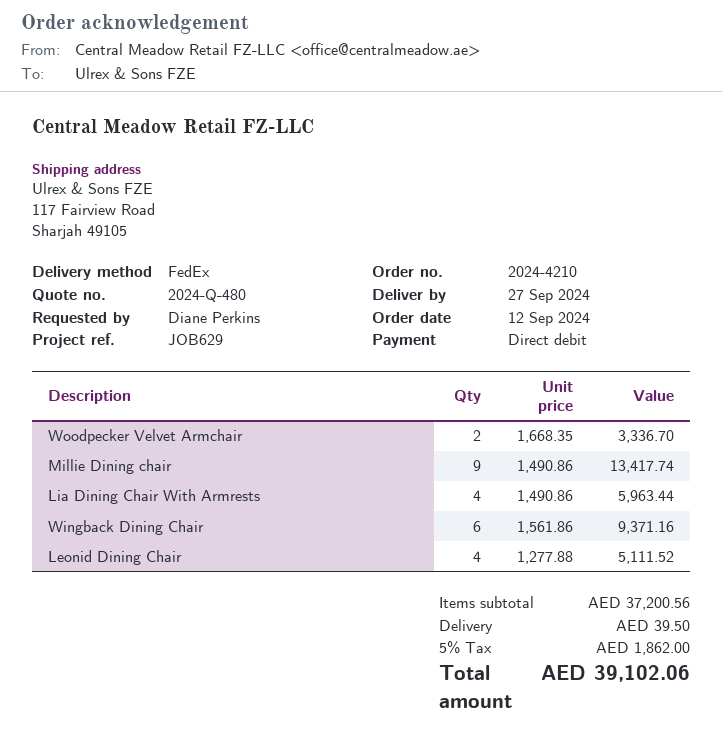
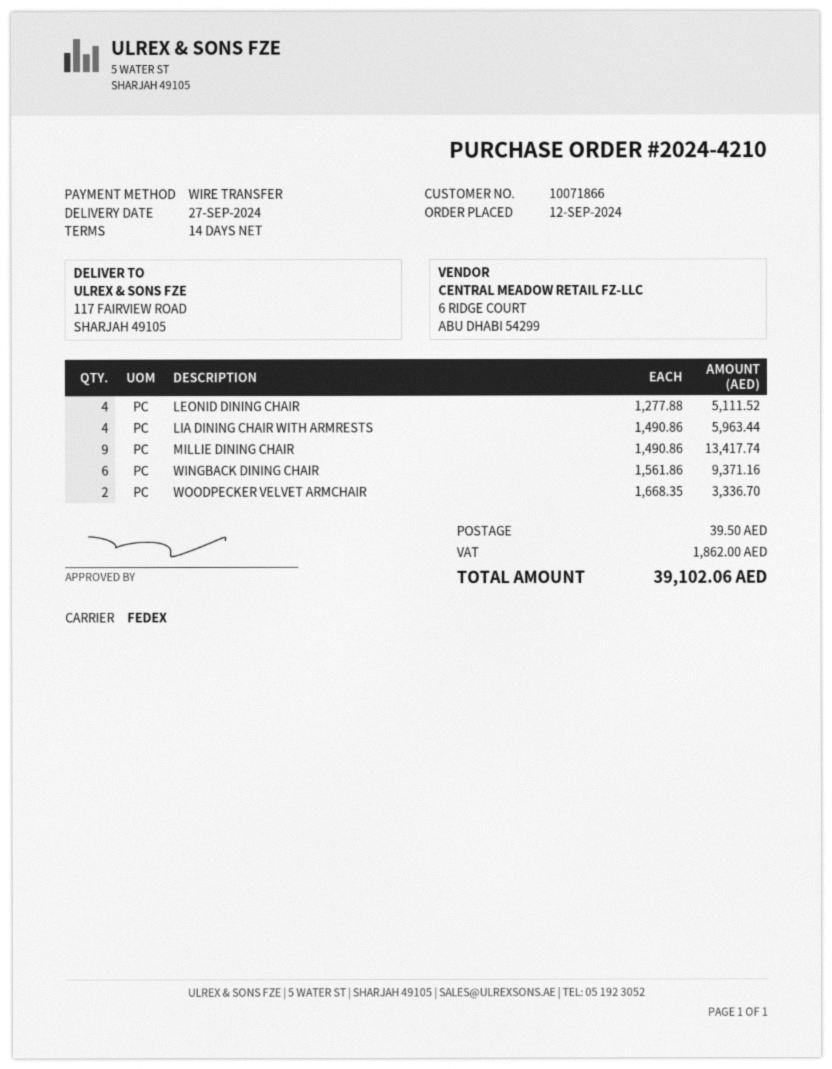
payment method: direct debit -> bank transfer

